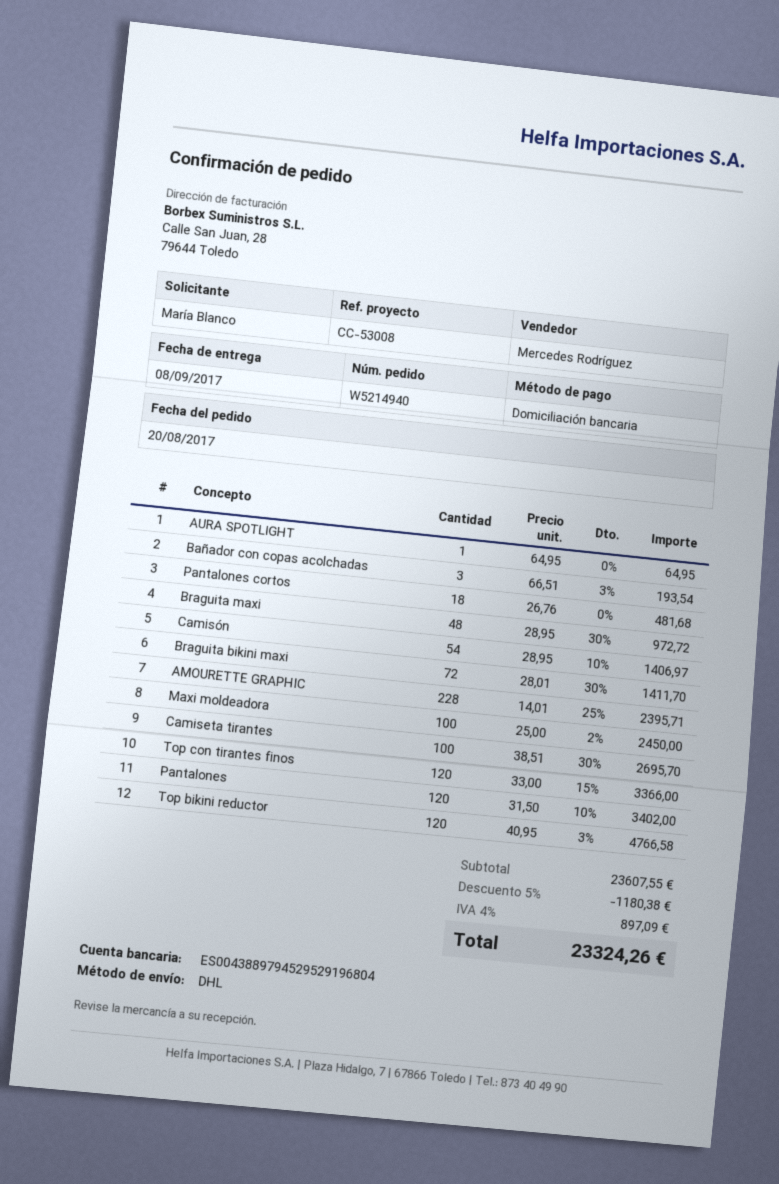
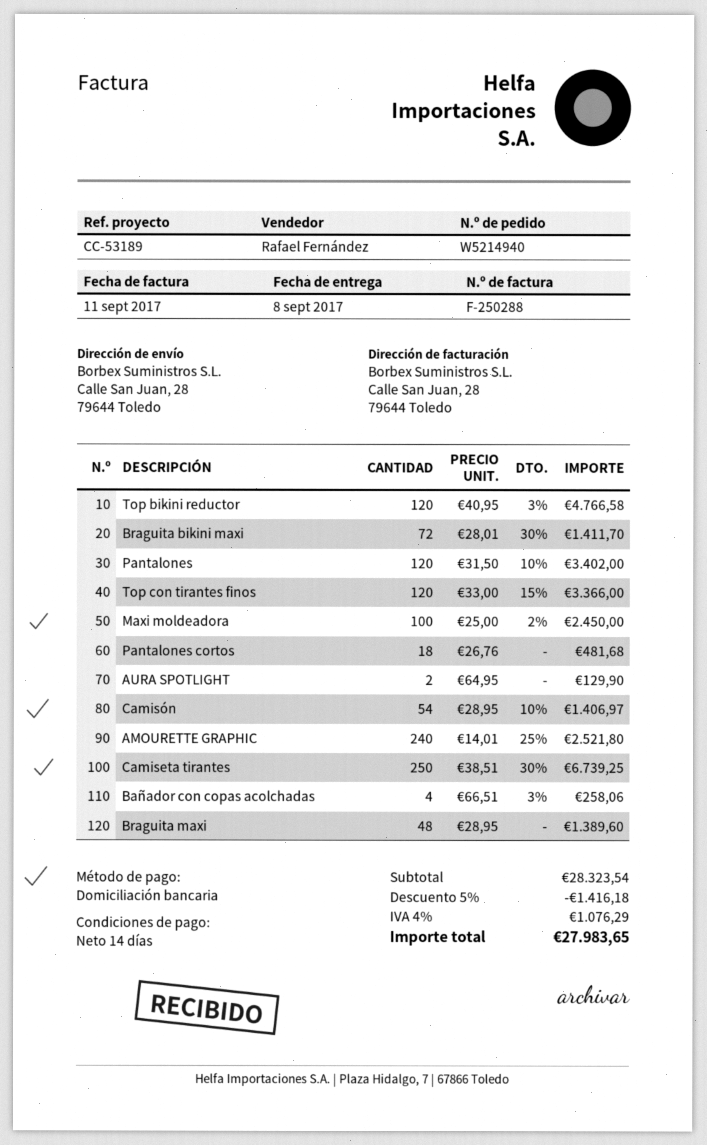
reference: CC-53008 -> CC-53189
sales rep: Mercedes Rodríguez -> Rafael Fernández
AURA SPOTLIGHT: 1 x 64.95 = 64.95 -> 2 x 64.95 = 129.90
Bañador con copas acolchadas: 3 x 66.51 - 3% = 193.54 -> 4 x 66.51 - 3% = 258.06
Braguita maxi: 48 x 28.95 - 30% = 972.72 -> 48 x 28.95 = 1389.60
AMOURETTE GRAPHIC: 228 x 14.01 - 25% = 2395.71 -> 240 x 14.01 - 25% = 2521.80
Camiseta tirantes: 100 x 38.51 - 30% = 2695.70 -> 250 x 38.51 - 30% = 6739.25
subtotal: 23607.55 -> 28323.54
discount: 5% = 1180.38 -> 5% = 1416.18
tax: 4% = 897.09 -> 4% = 1076.29
total: 23324.26 -> 27983.65

